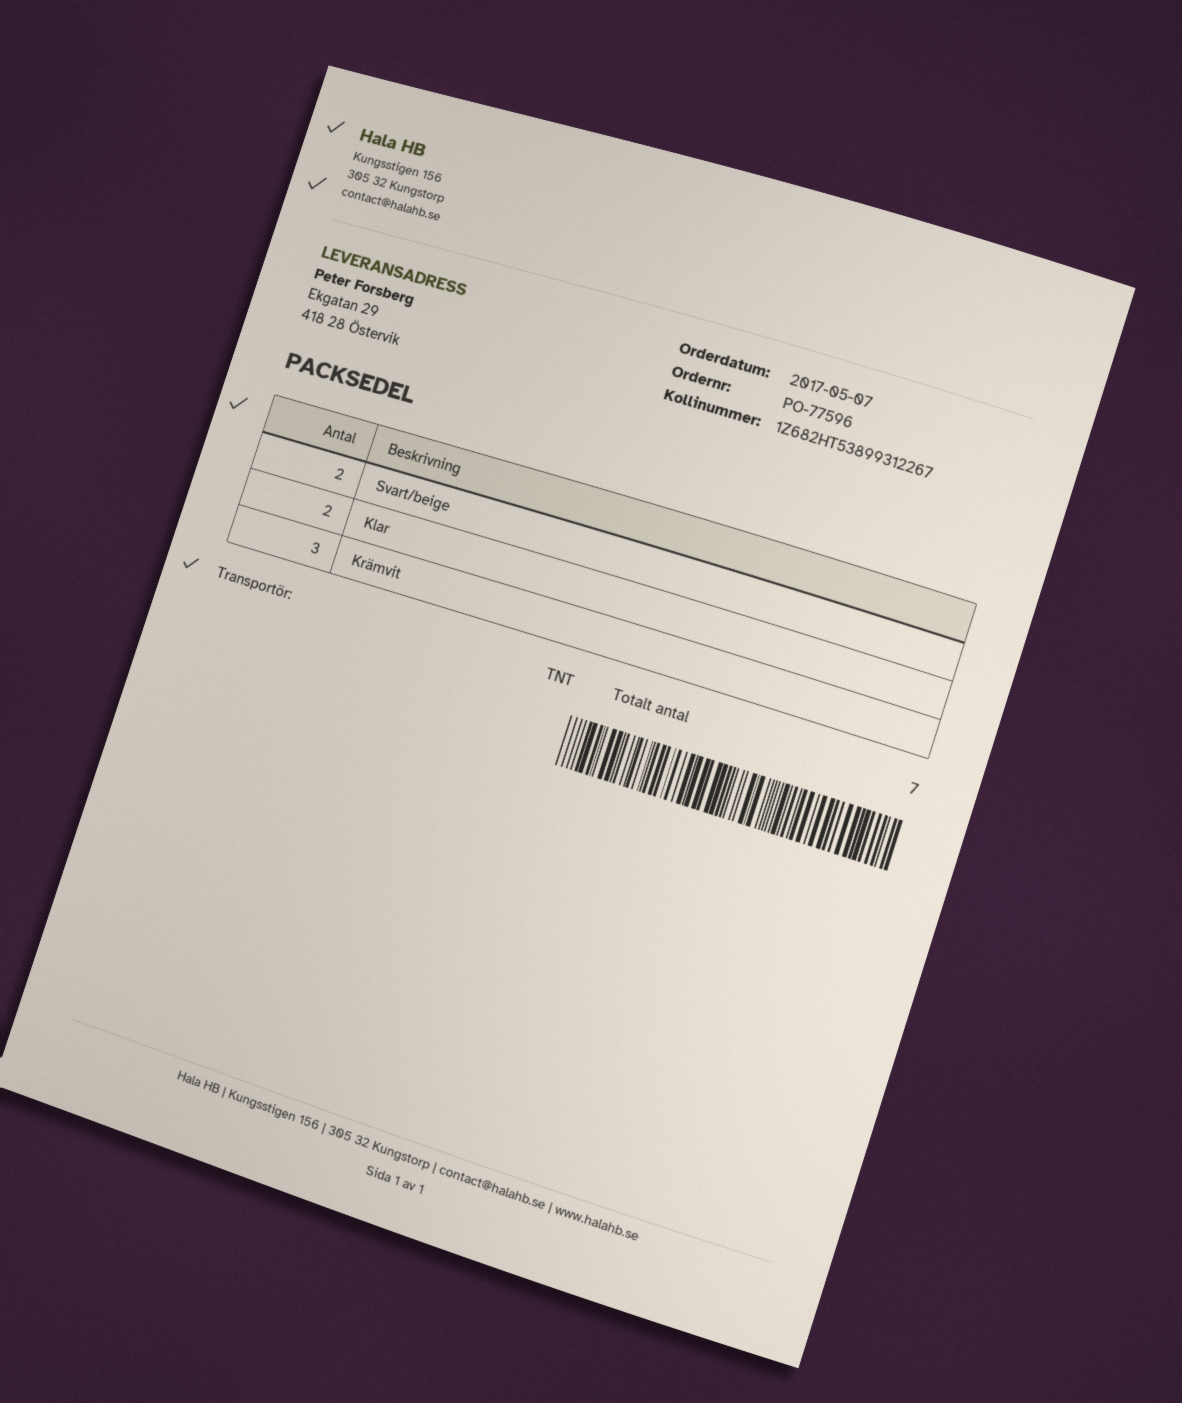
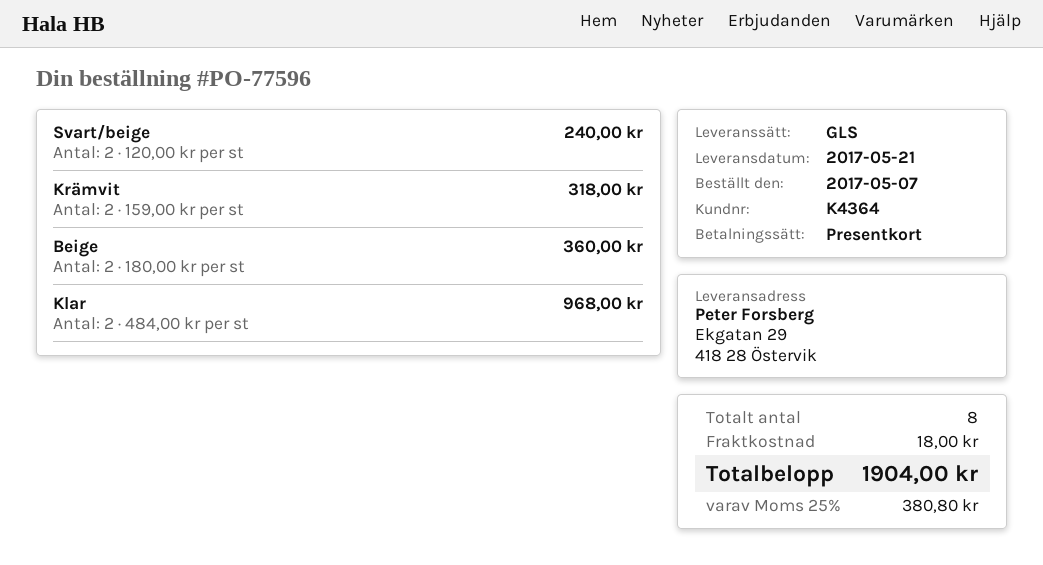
shipping method: TNT -> GLS
Krämvit: 3 -> 2
Beige: none -> 2
total quantity: 7 -> 8

